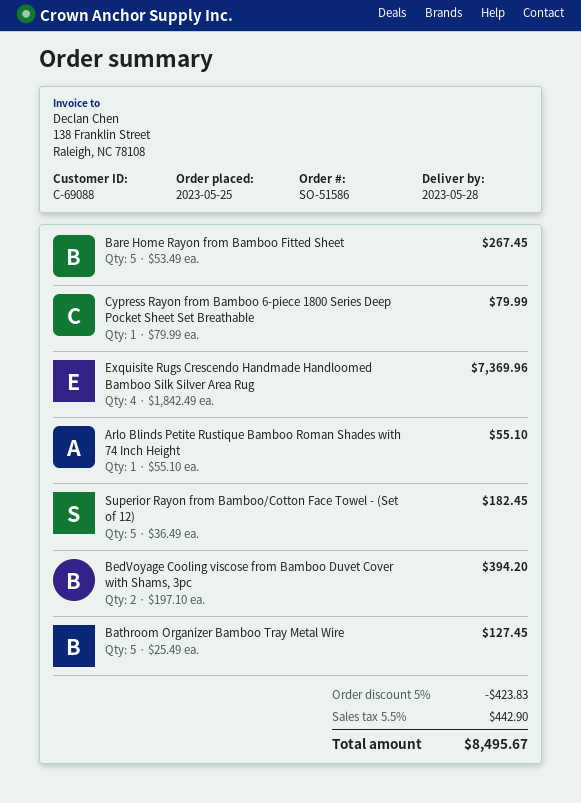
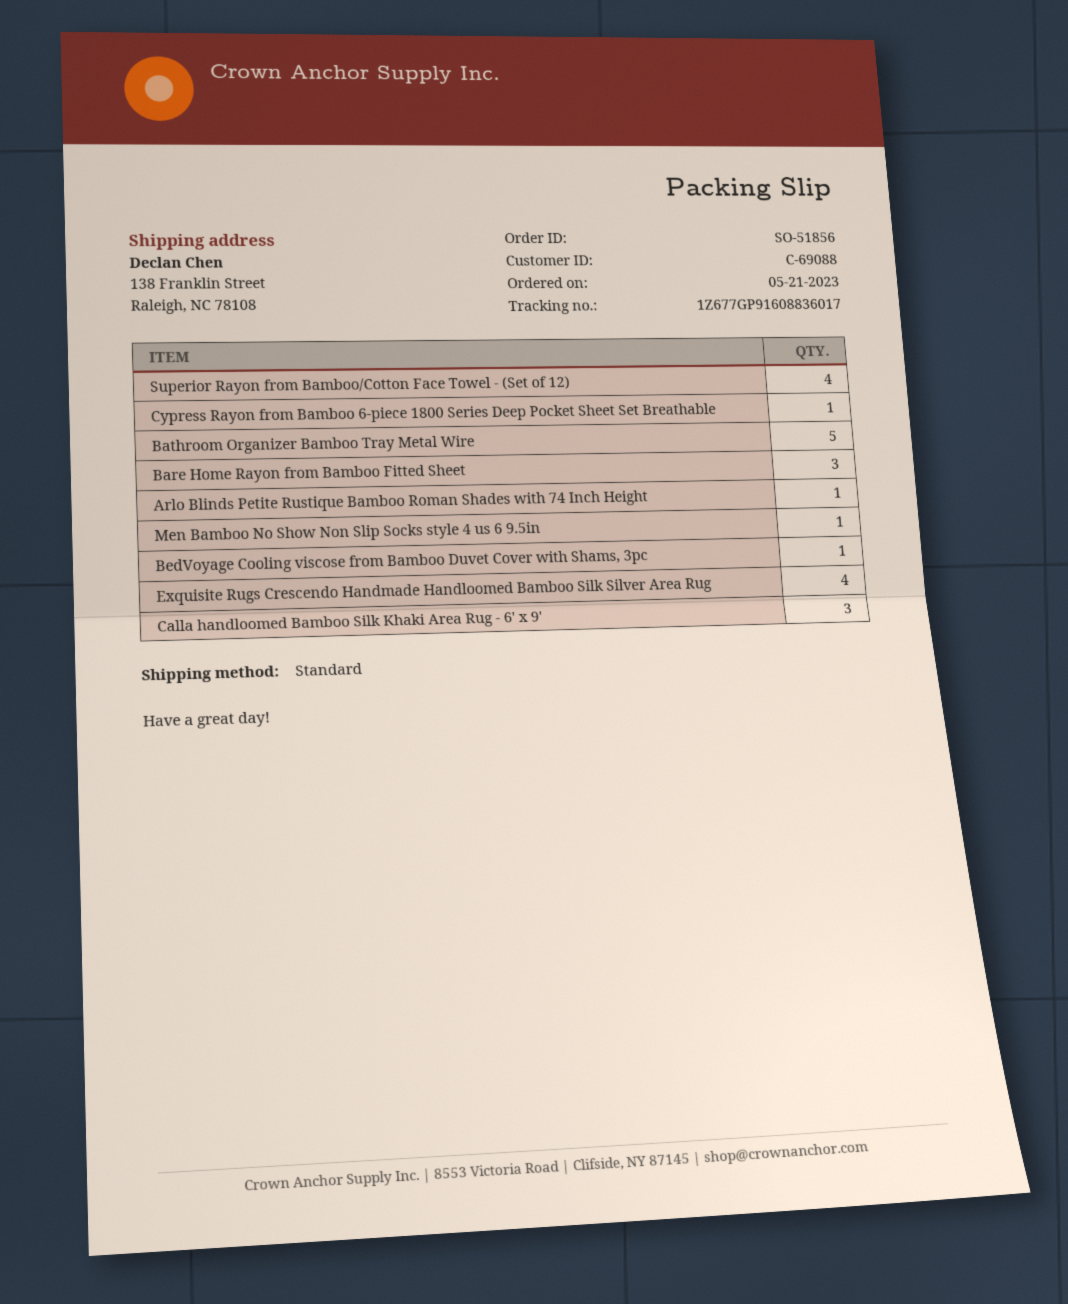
order number: SO-51586 -> SO-51856
order date: 2023-05-25 -> 2023-05-21
Bare Home Rayon from Bamboo Fitted Sheet: 5 -> 3
Superior Rayon from Bamboo/Cotton Face Towel - (Set of 12): 5 -> 4
BedVoyage Cooling viscose from Bamboo Duvet Cover with Shams, 3pc: 2 -> 1
Men Bamboo No Show Non Slip Socks style 4 us 6 9.5in: none -> 1
Calla handloomed Bamboo Silk Khaki Area Rug - 6' x 9': none -> 3

